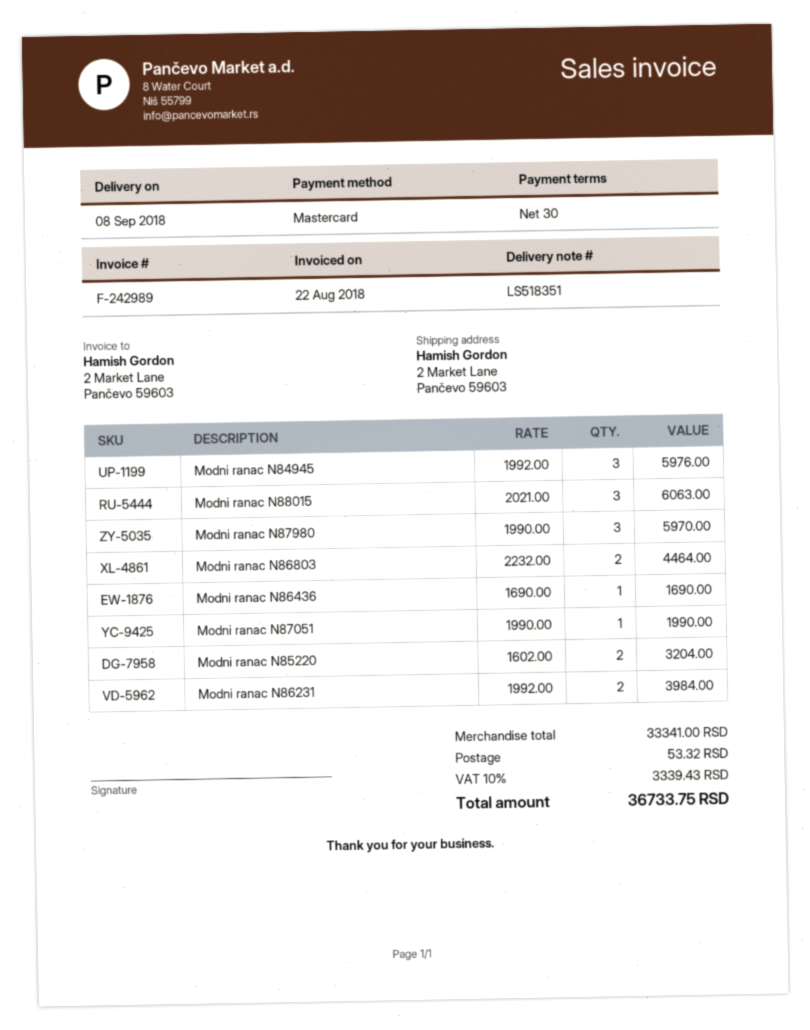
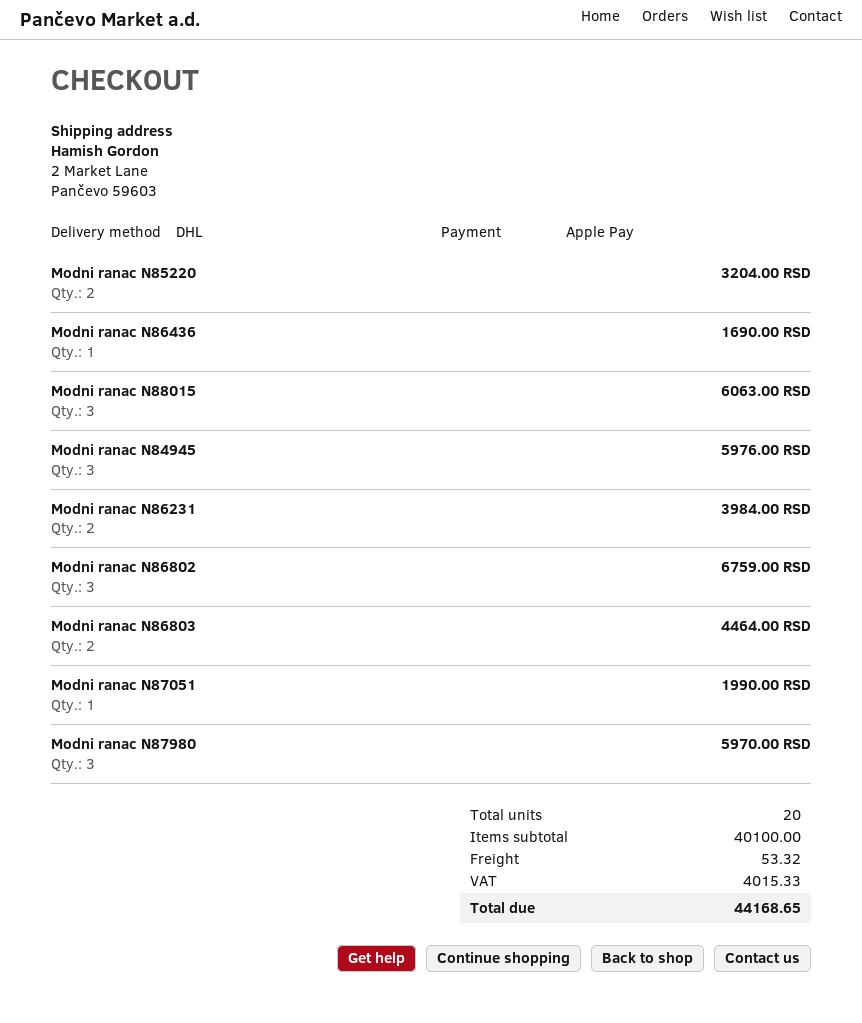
payment method: Mastercard -> Apple Pay
Modni ranac N86802: none -> 3 for 6759.00
subtotal: 33341.00 -> 40100.00
tax: 3339.43 -> 4015.33
total: 36733.75 -> 44168.65

